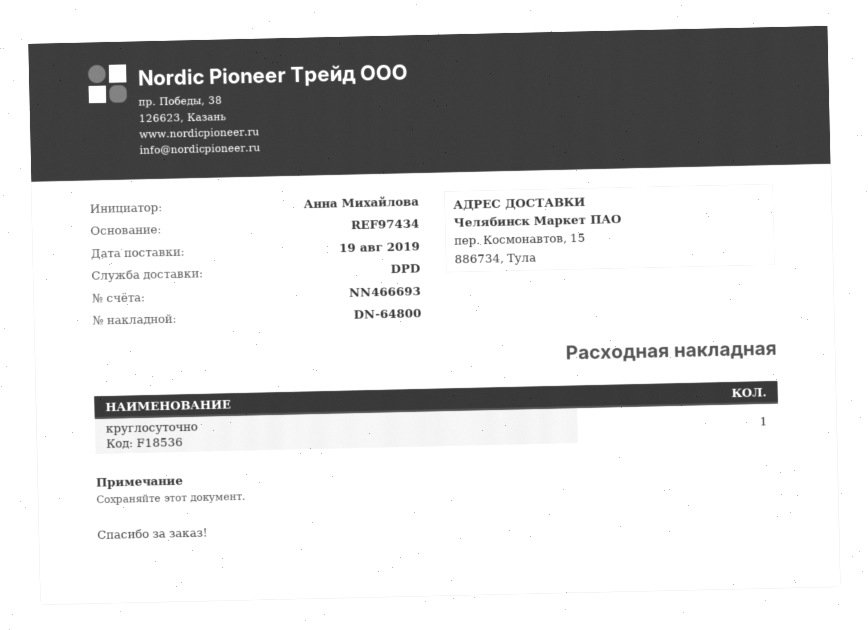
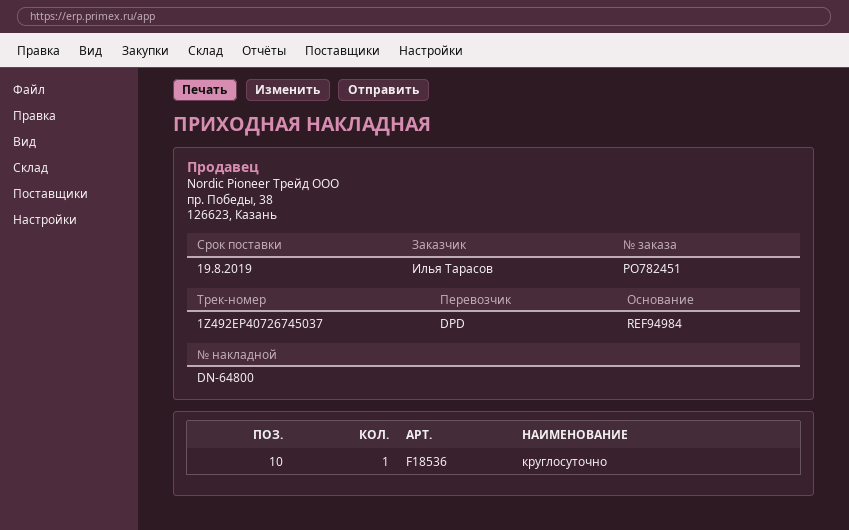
reference: REF97434 -> REF94984
ordered by: Анна Михайлова -> Илья Тарасов

